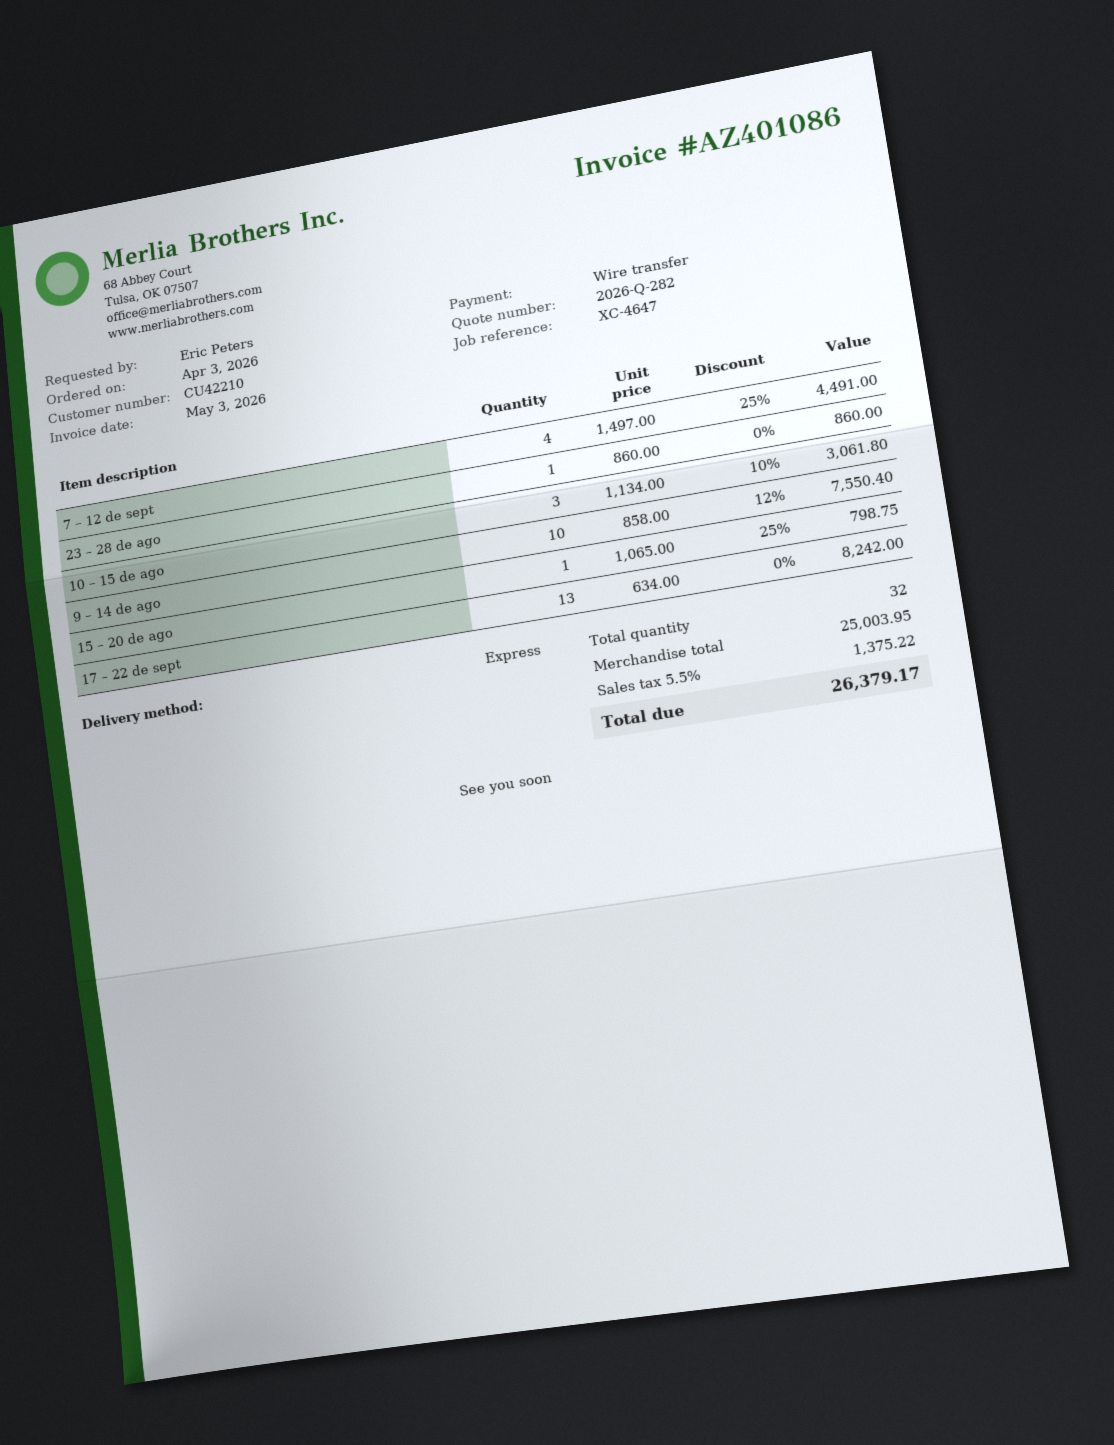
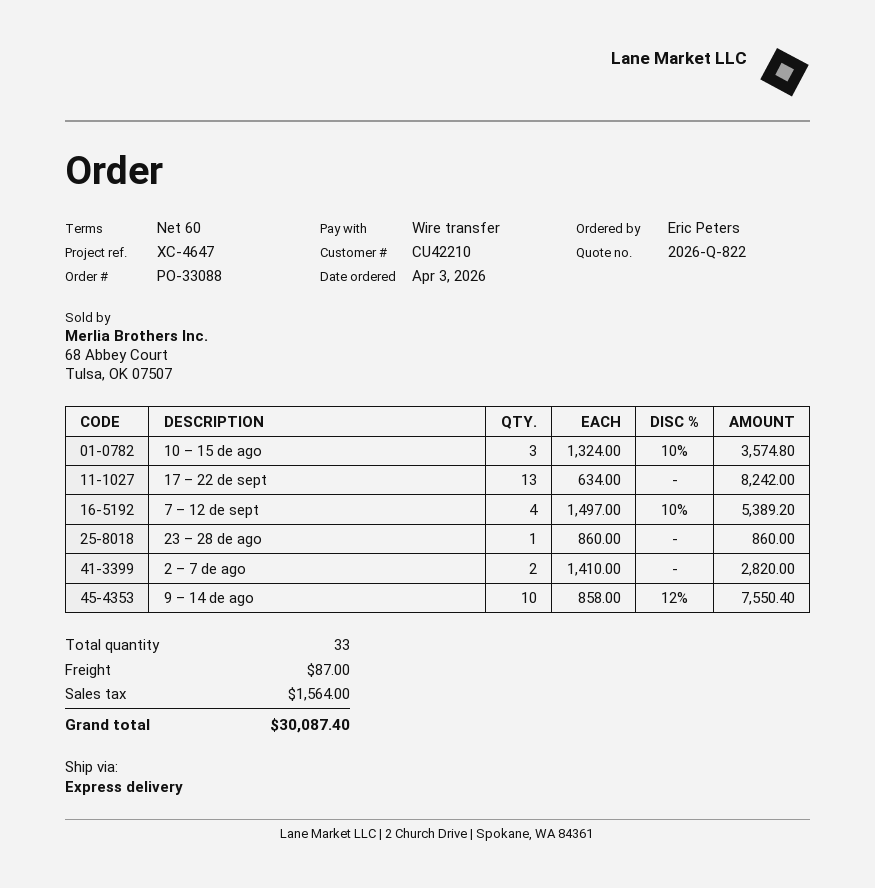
quote number: 2026-Q-282 -> 2026-Q-822
7 – 12 de sept: 4 x 1497.00 - 25% = 4491.00 -> 4 x 1497.00 - 10% = 5389.20
10 – 15 de ago: 3 x 1134.00 - 10% = 3061.80 -> 3 x 1324.00 - 10% = 3574.80
15 – 20 de ago: 1 x 1065.00 - 25% = 798.75 -> none
2 – 7 de ago: none -> 2 x 1410.00 = 2820.00
total quantity: 32 -> 33
shipping: none -> 87.00
tax: 1375.22 -> 1564.00
total: 26379.17 -> 30087.40

